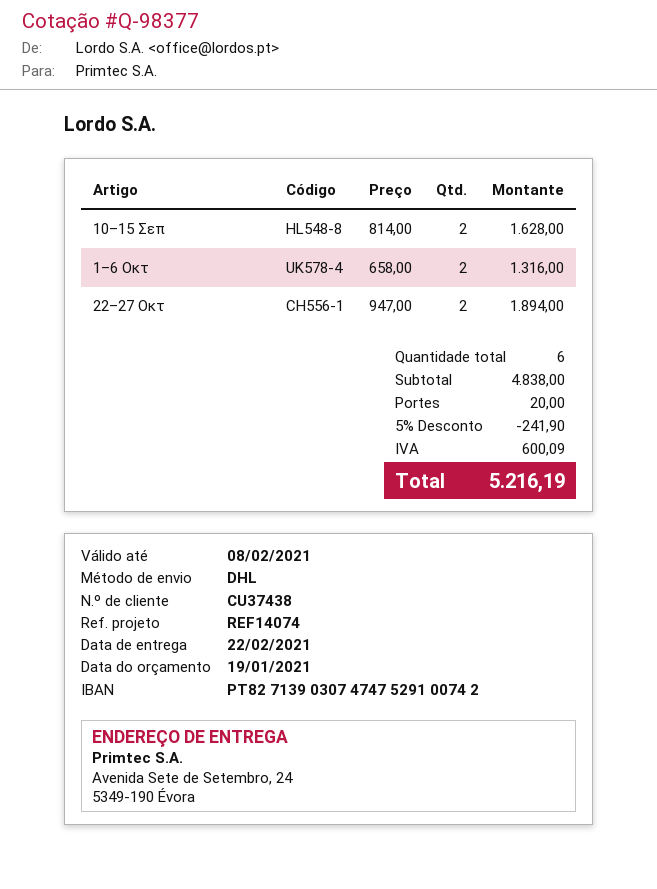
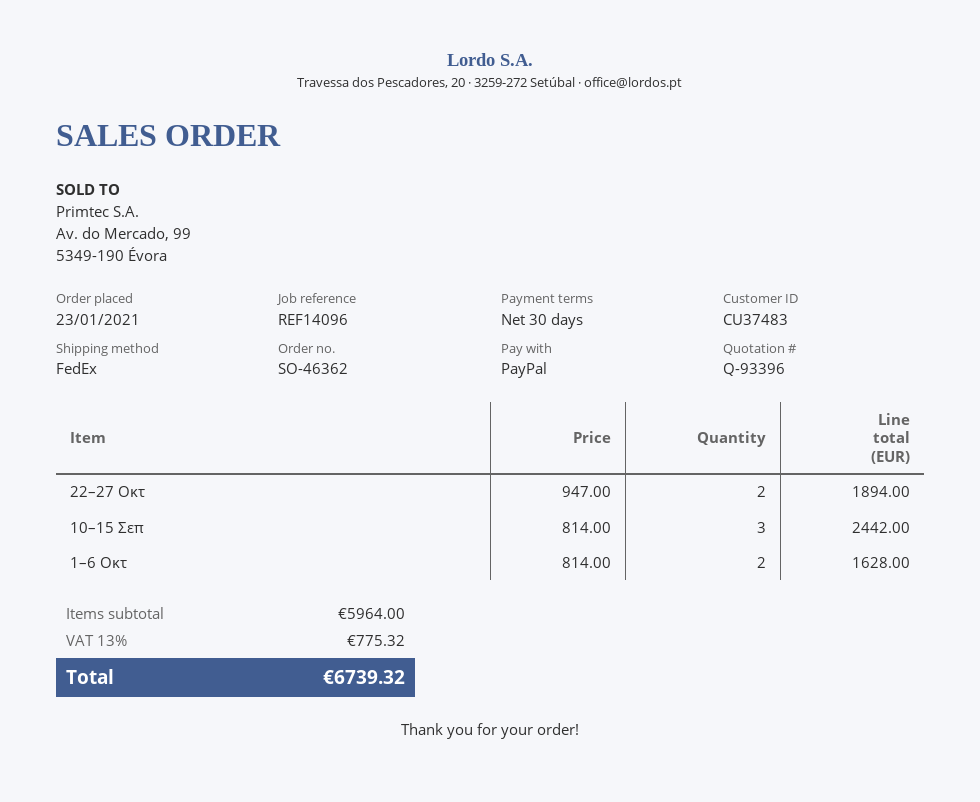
quote number: Q-98377 -> Q-93396
customer number: CU37438 -> CU37483
reference: REF14074 -> REF14096
shipping method: DHL -> FedEx
10–15 Σεπ: 2 x 814.00 = 1628.00 -> 3 x 814.00 = 2442.00
1–6 Οκτ: 2 x 658.00 = 1316.00 -> 2 x 814.00 = 1628.00
subtotal: 4838.00 -> 5964.00
discount: 5% = 241.90 -> none
shipping: 20.00 -> none
tax: 600.09 -> 775.32
total: 5216.19 -> 6739.32

